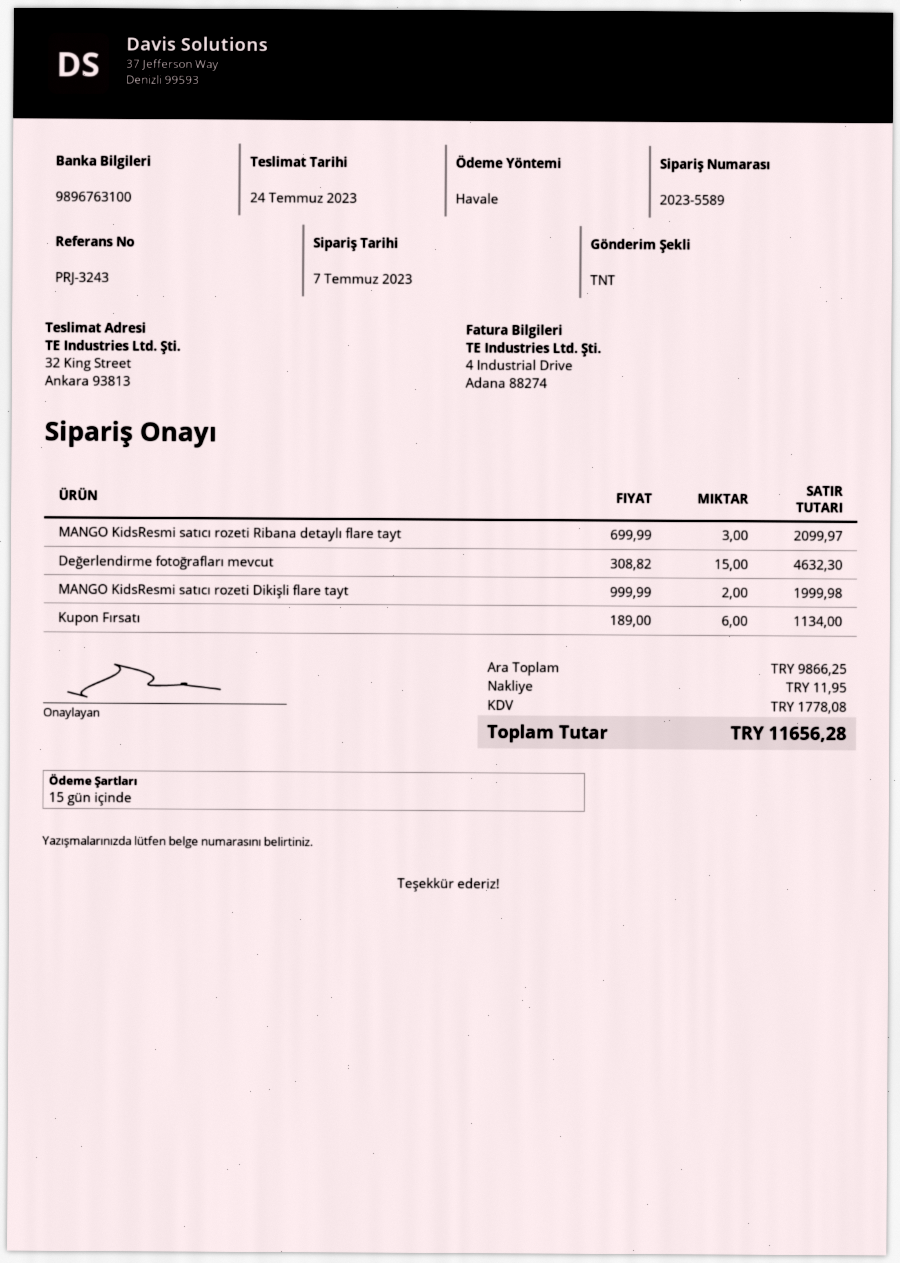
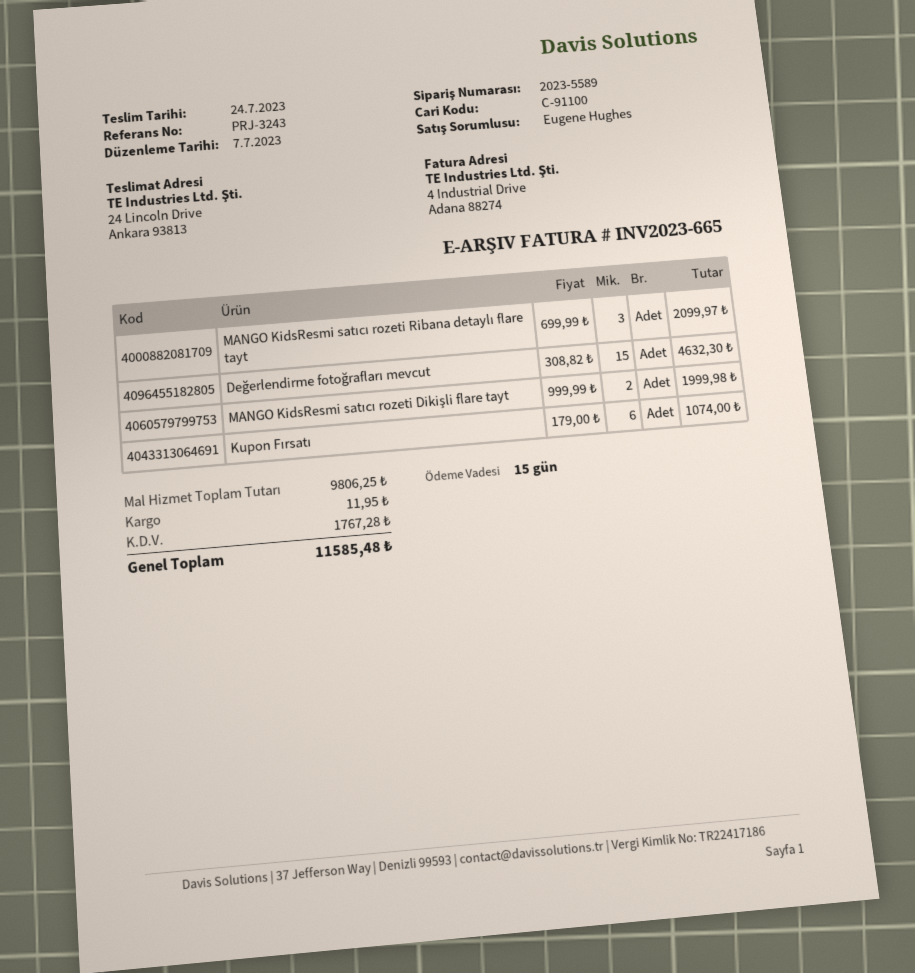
ship to: 32 King Street, Ankara 93813 -> 24 Lincoln Drive, Ankara 93813
Kupon Fırsatı: 6 x 189.00 = 1134.00 -> 6 x 179.00 = 1074.00
subtotal: 9866.25 -> 9806.25
tax: 1778.08 -> 1767.28
total: 11656.28 -> 11585.48

